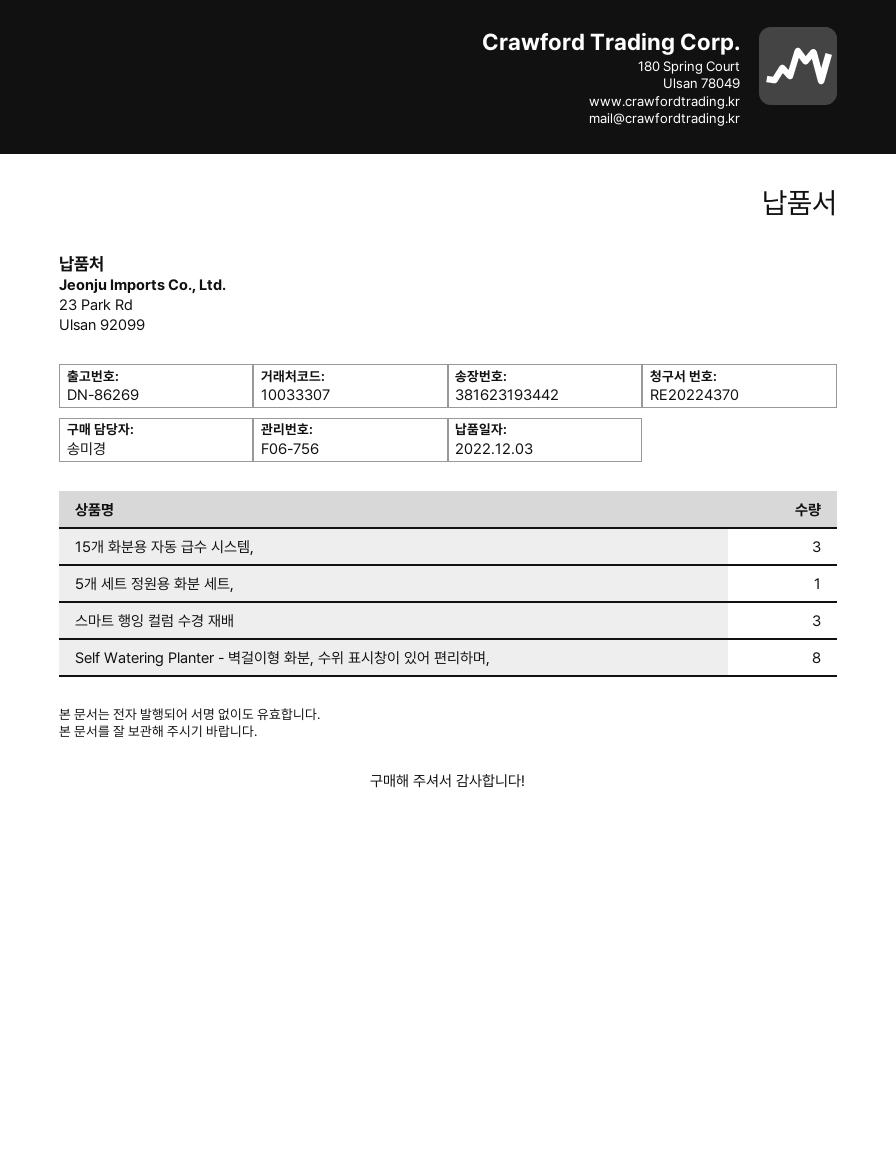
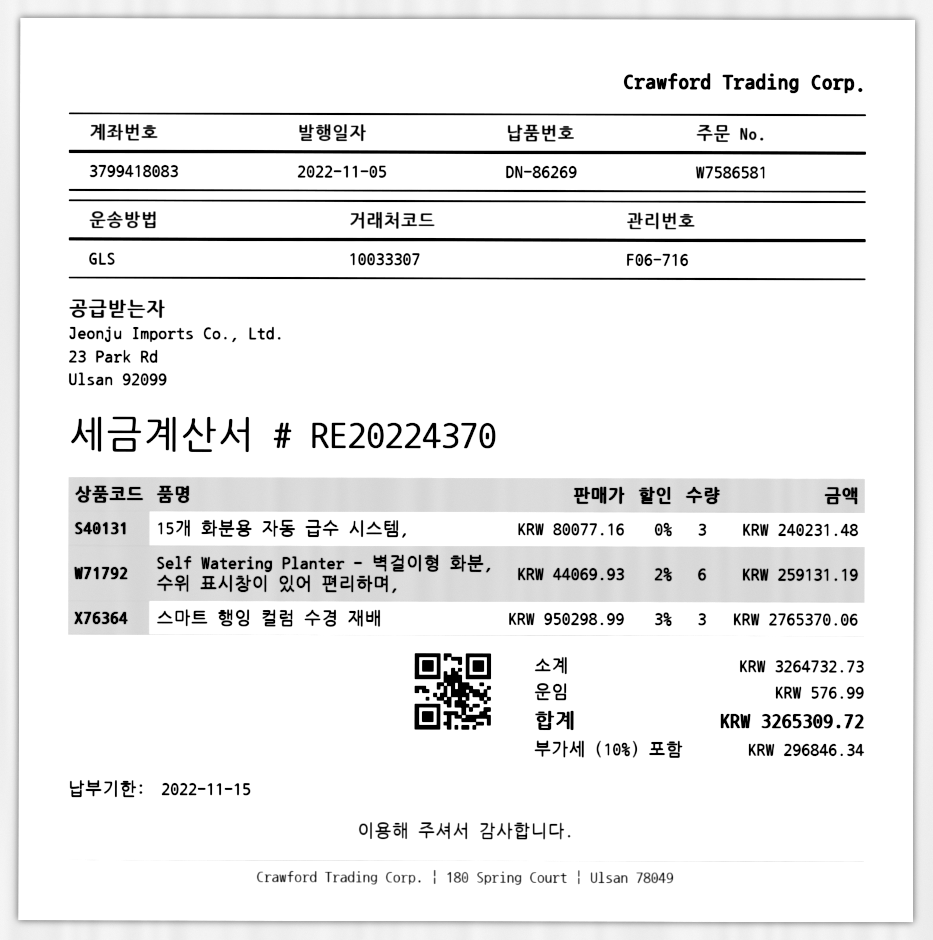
reference: F06-756 -> F06-716
5개 세트 정원용 화분 세트,: 1 -> none
Self Watering Planter - 벽걸이형 화분, 수위 표시창이 있어 편리하며,: 8 -> 6

